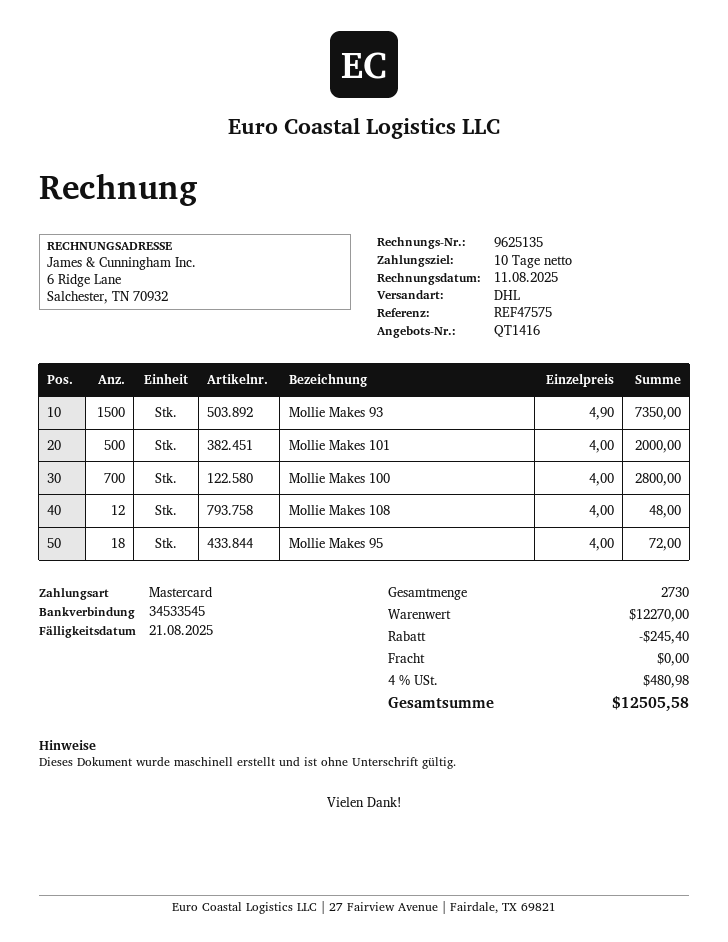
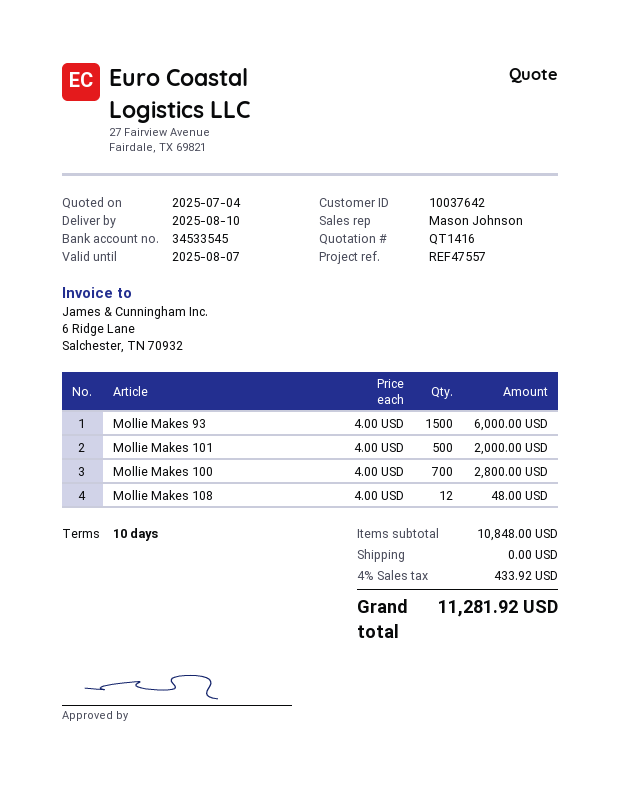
reference: REF47575 -> REF47557
Mollie Makes 93: 1500 x 4.90 = 7350.00 -> 1500 x 4.00 = 6000.00
Mollie Makes 95: 18 x 4.00 = 72.00 -> none
subtotal: 12270.00 -> 10848.00
discount: 245.40 -> none
tax: 4% = 480.98 -> 4% = 433.92
total: 12505.58 -> 11281.92

